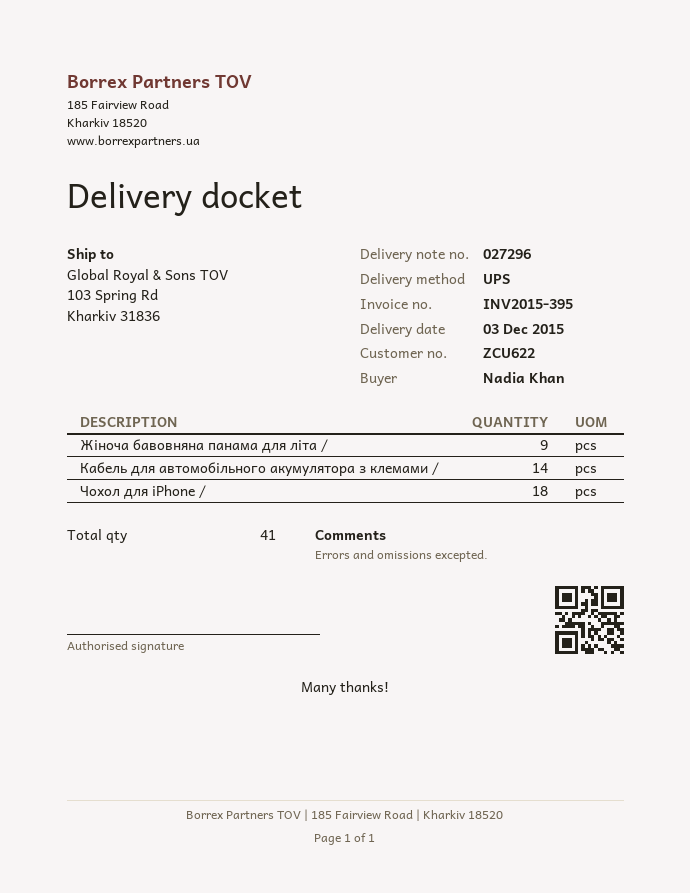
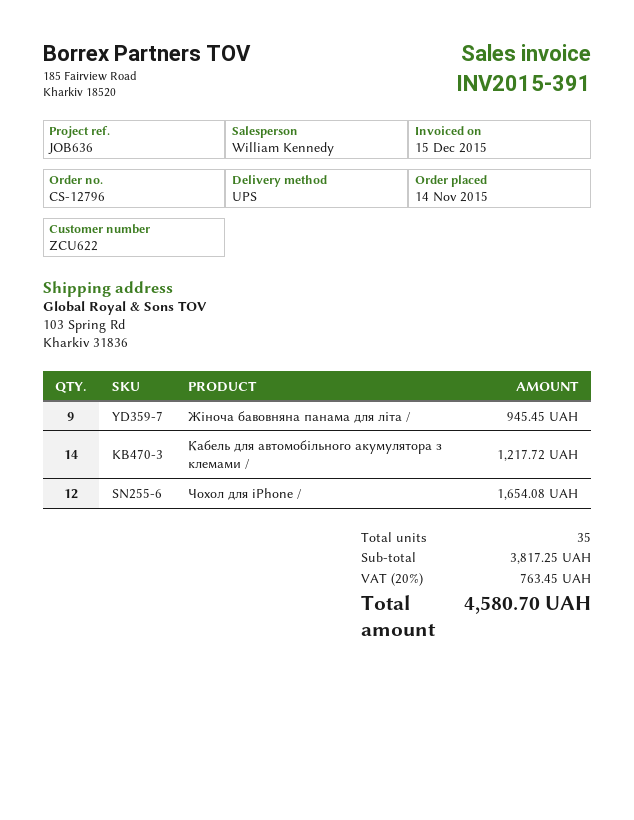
invoice number: INV2015-395 -> INV2015-391
Чохол для iPhone /: 18 -> 12
total quantity: 41 -> 35

